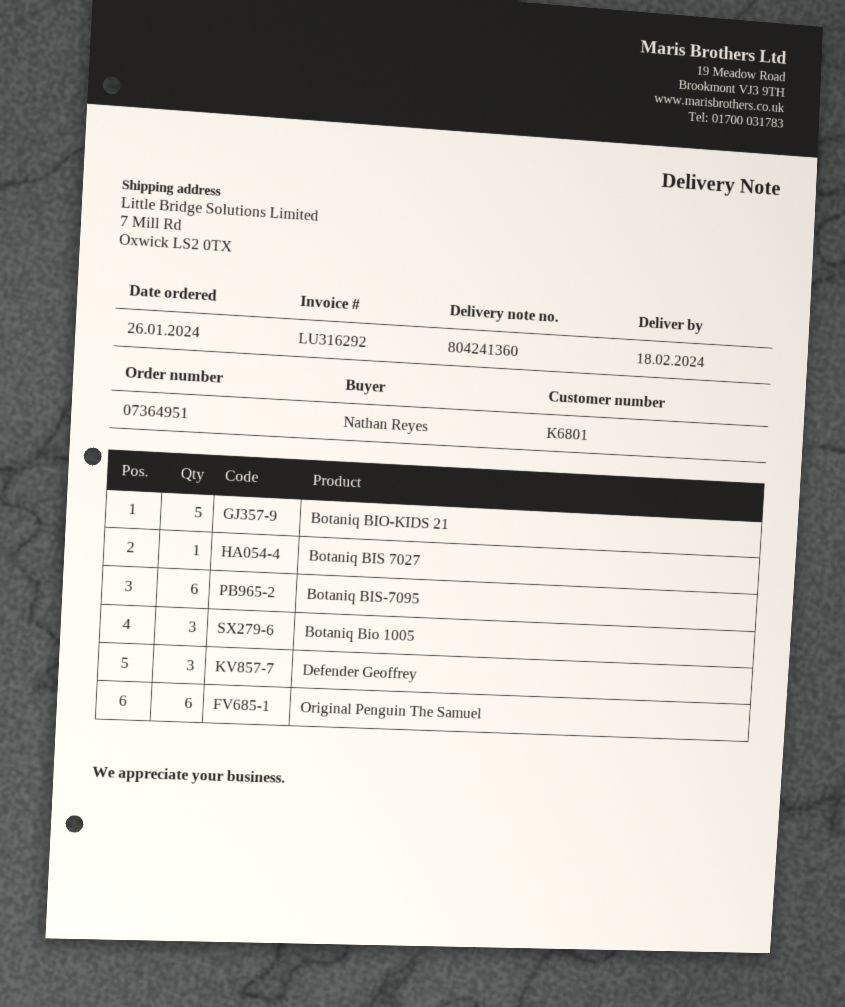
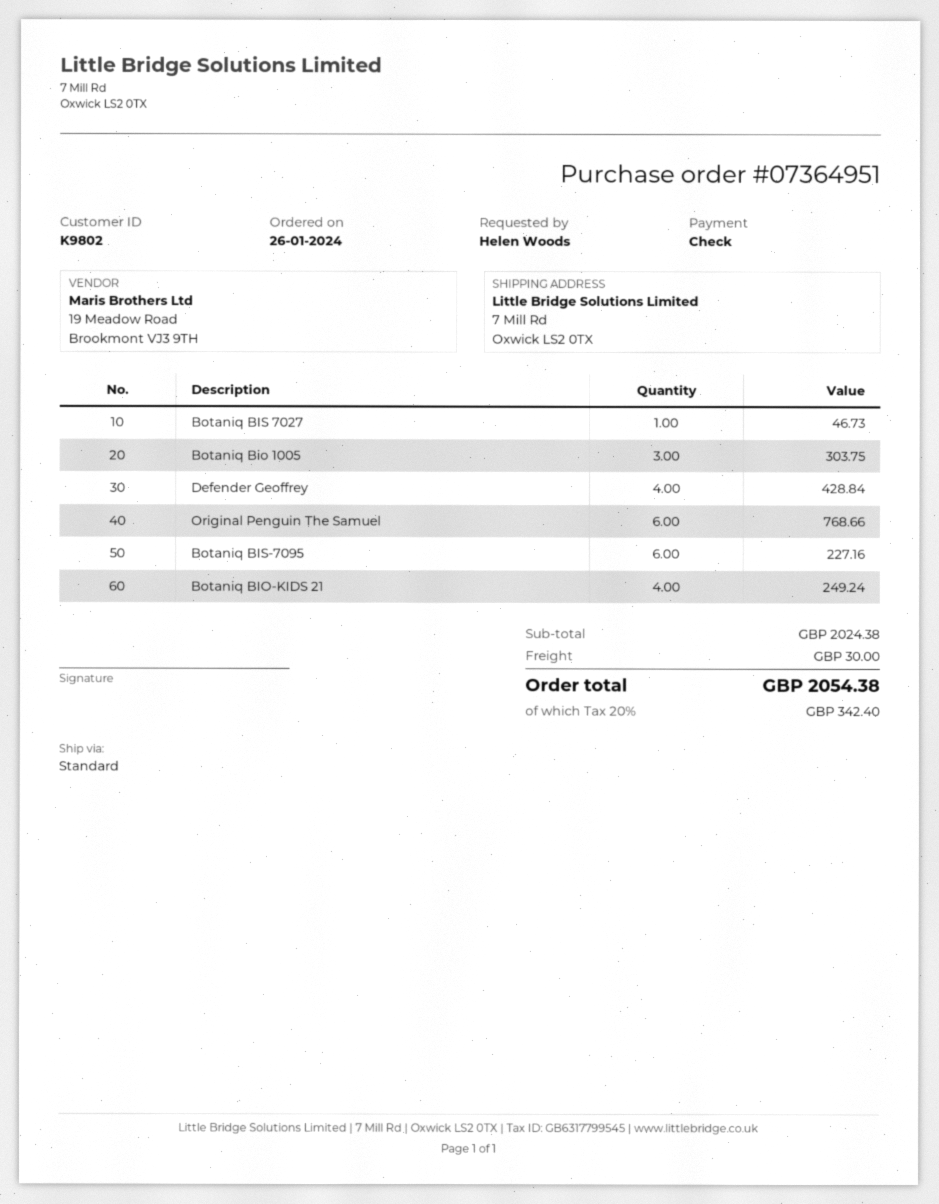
customer number: K6801 -> K9802
ordered by: Nathan Reyes -> Helen Woods
Botaniq BIO-KIDS 21: 5 -> 4
Defender Geoffrey: 3 -> 4

